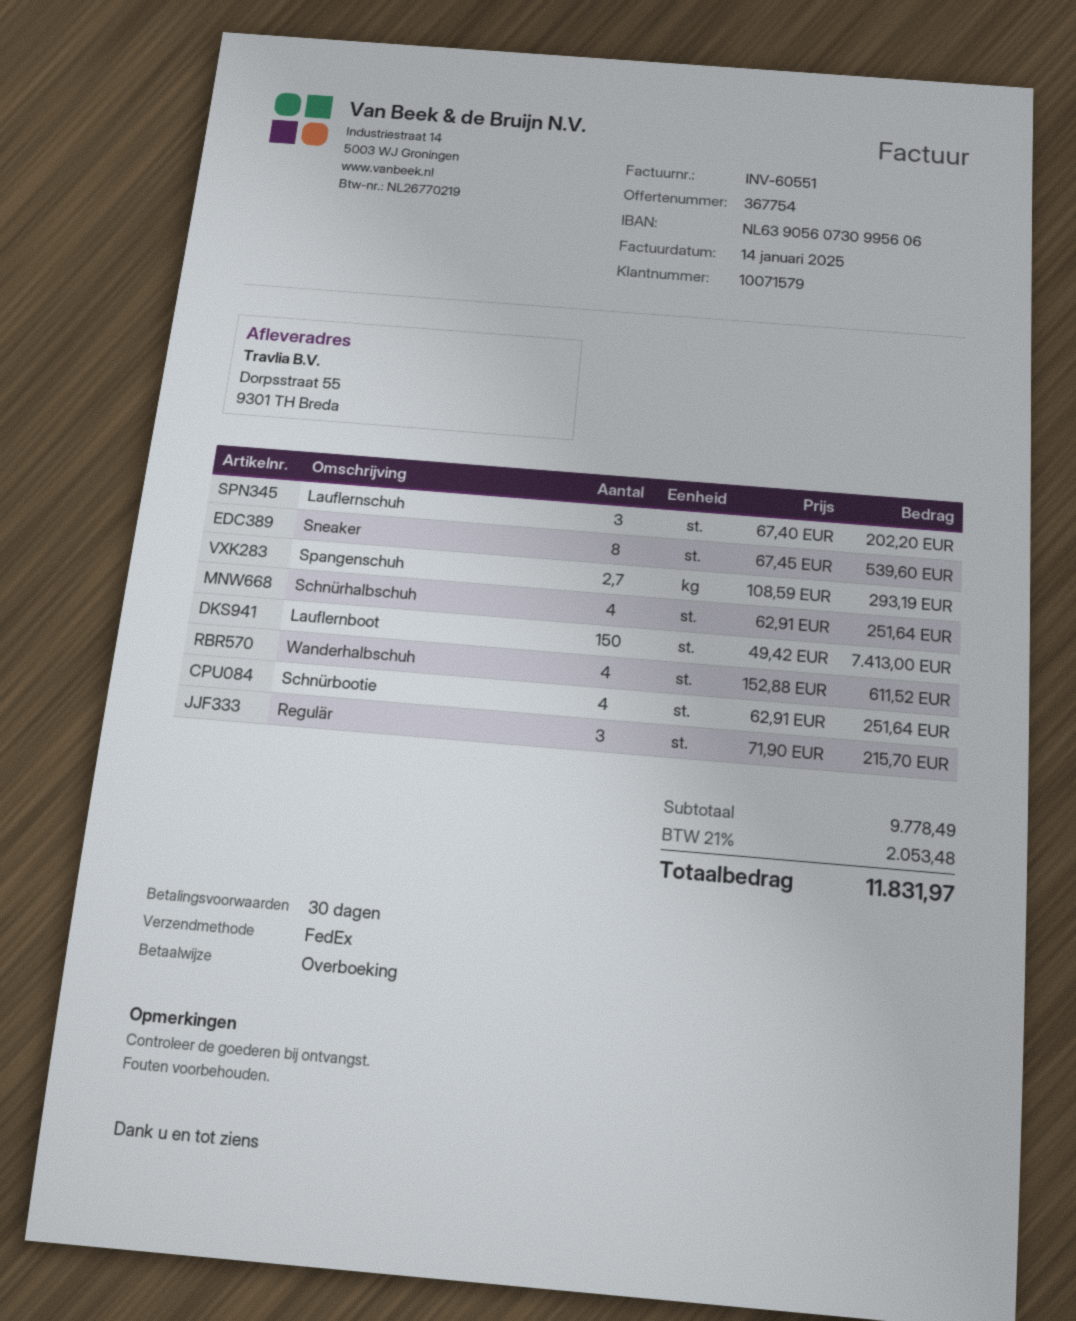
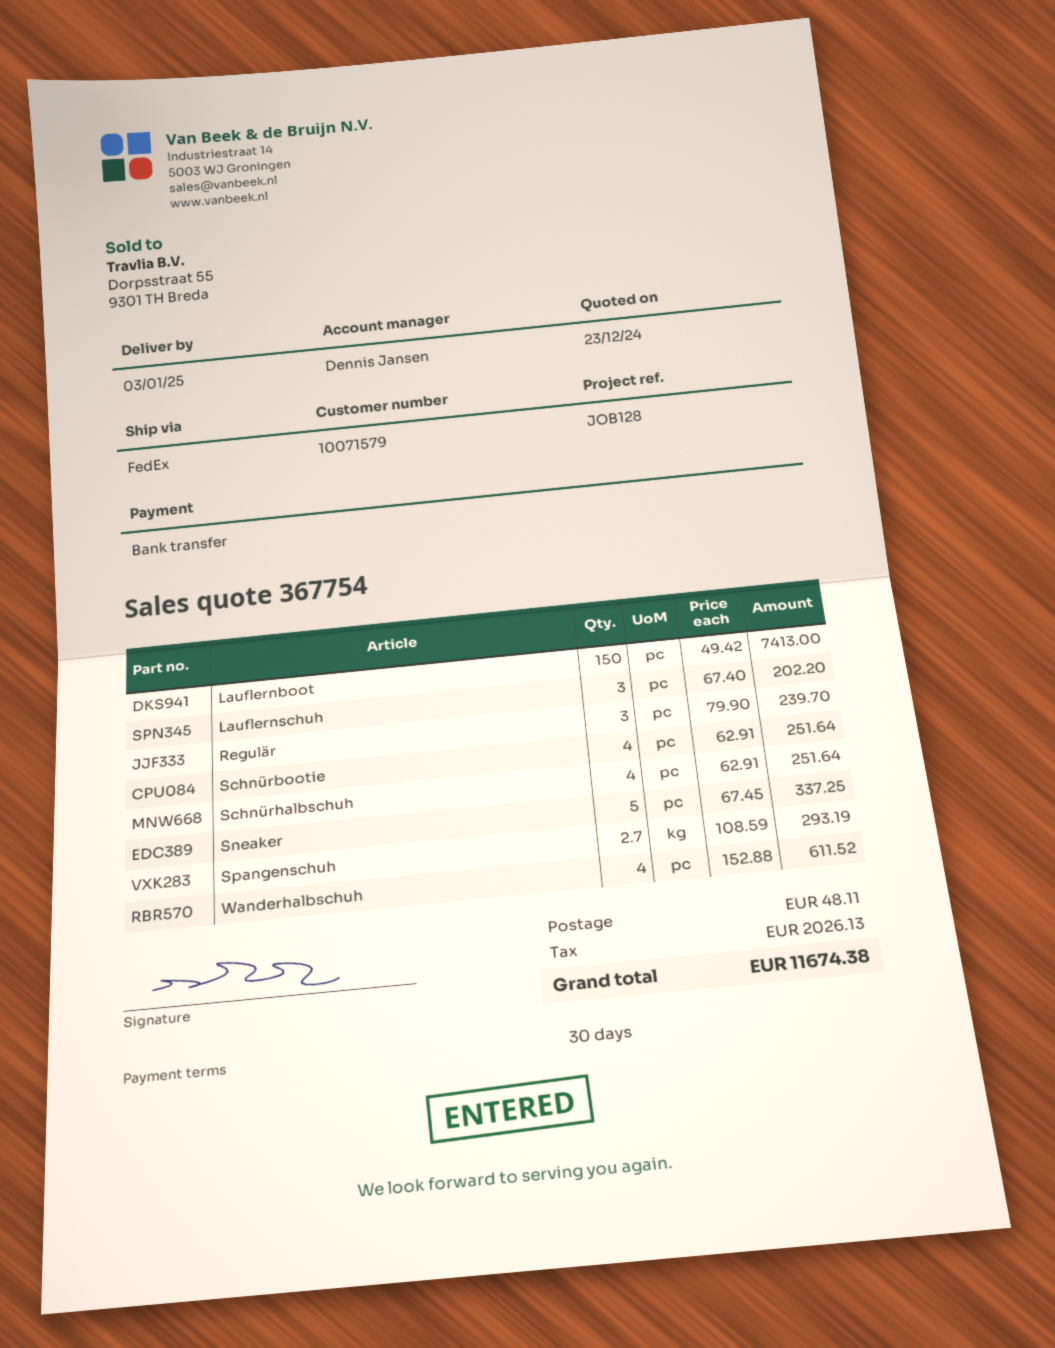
Sneaker: 8 x 67.45 = 539.60 -> 5 x 67.45 = 337.25
Regulär: 3 x 71.90 = 215.70 -> 3 x 79.90 = 239.70
shipping: none -> 48.11
tax: 2053.48 -> 2026.13
total: 11831.97 -> 11674.38

